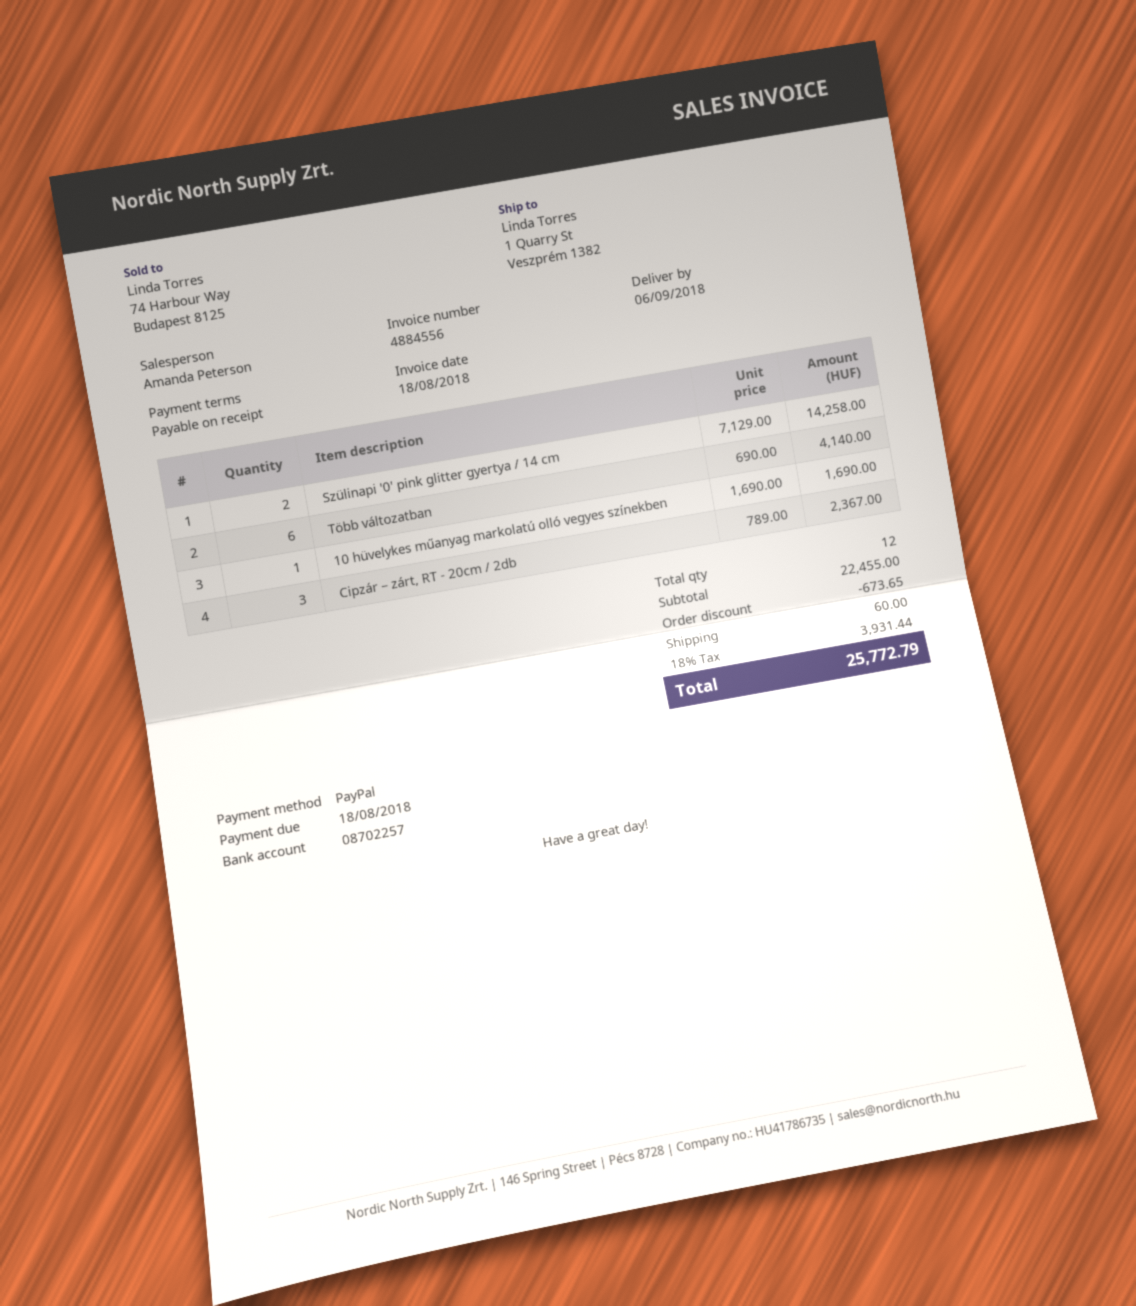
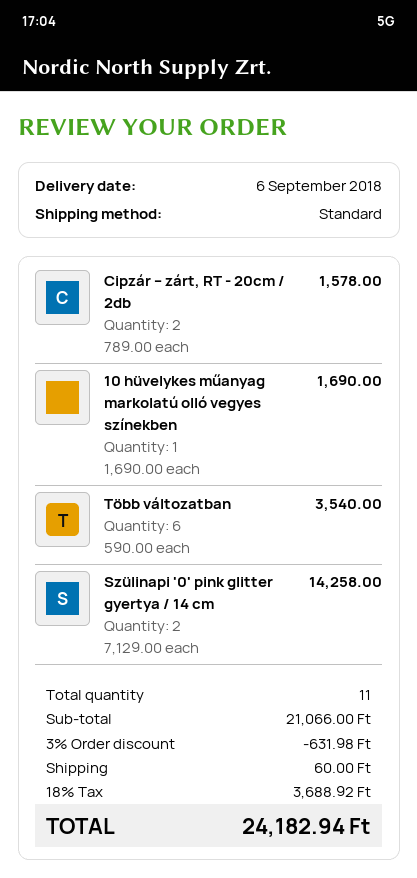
Több változatban: 6 x 690.00 = 4140.00 -> 6 x 590.00 = 3540.00
Cipzár – zárt, RT - 20cm / 2db: 3 x 789.00 = 2367.00 -> 2 x 789.00 = 1578.00
total quantity: 12 -> 11
subtotal: 22455.00 -> 21066.00
discount: 673.65 -> 631.98
tax: 18% = 3931.44 -> 18% = 3688.92
total: 25772.79 -> 24182.94

